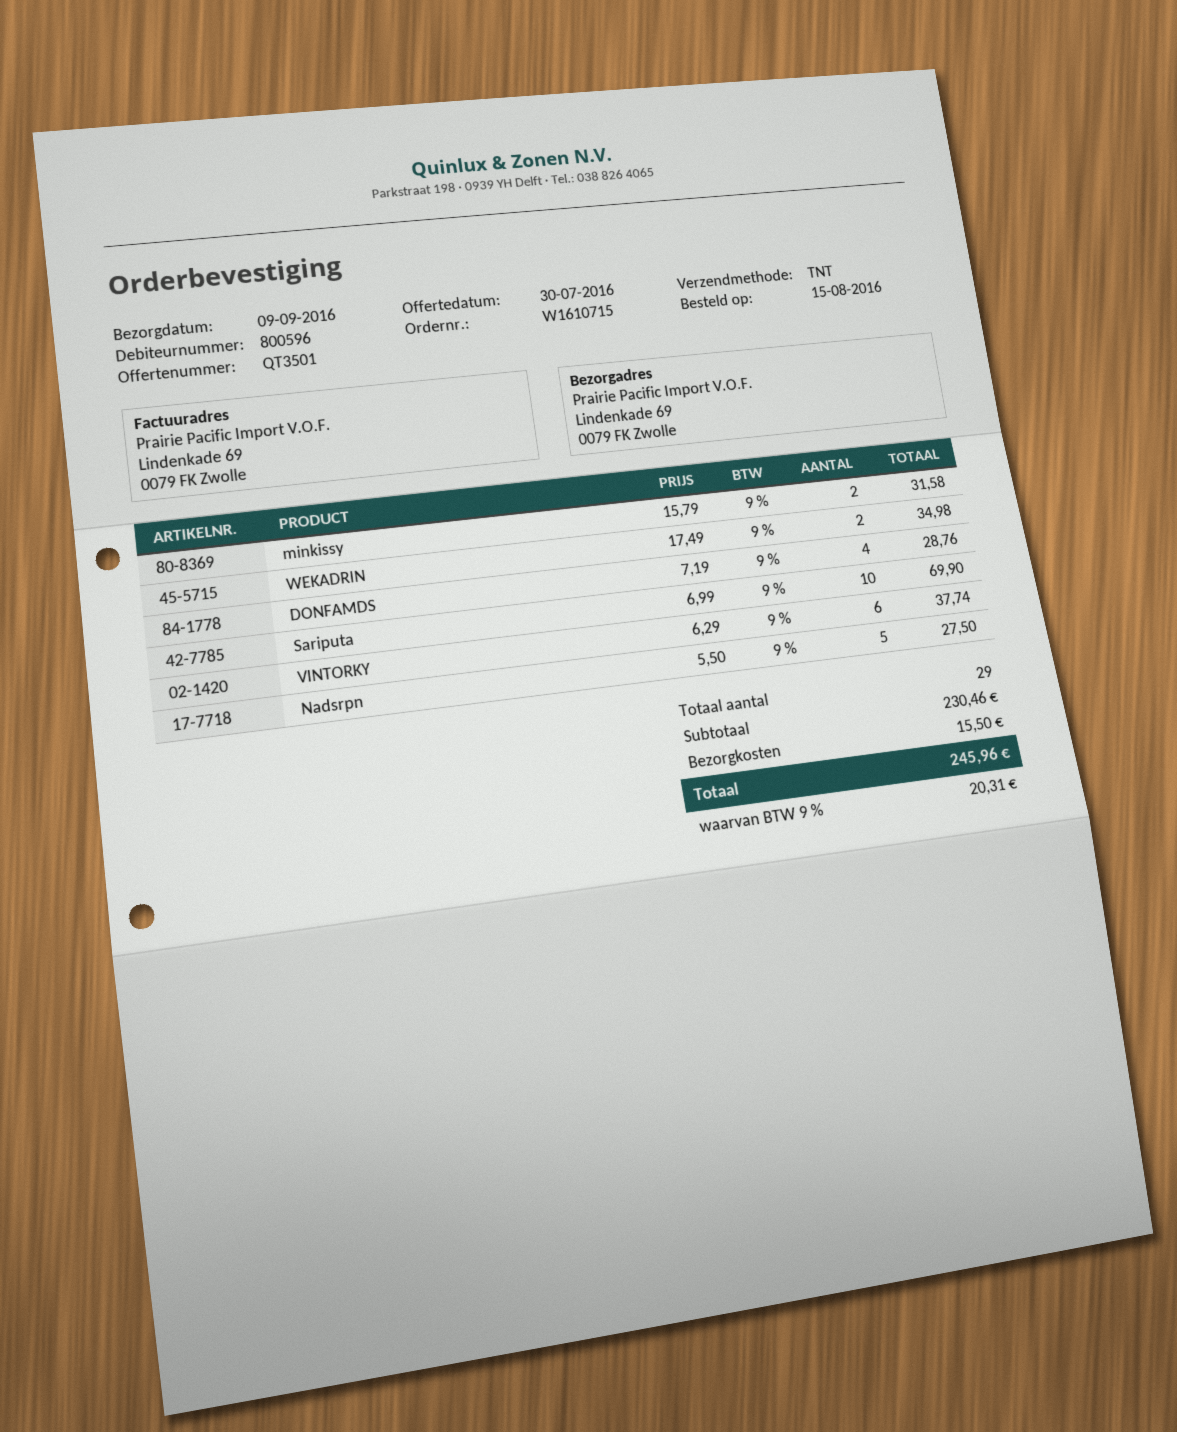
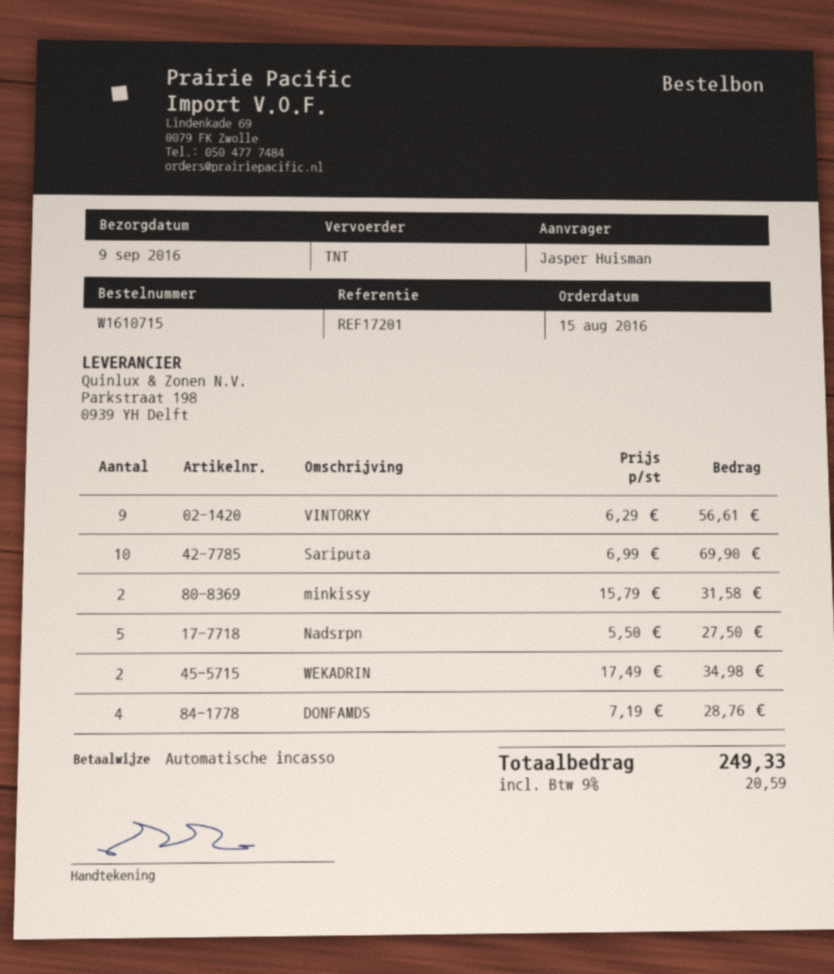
VINTORKY: 6 x 6.29 = 37.74 -> 9 x 6.29 = 56.61
shipping: 15.50 -> none
tax: 9% = 20.31 -> 9% = 20.59
total: 245.96 -> 249.33

